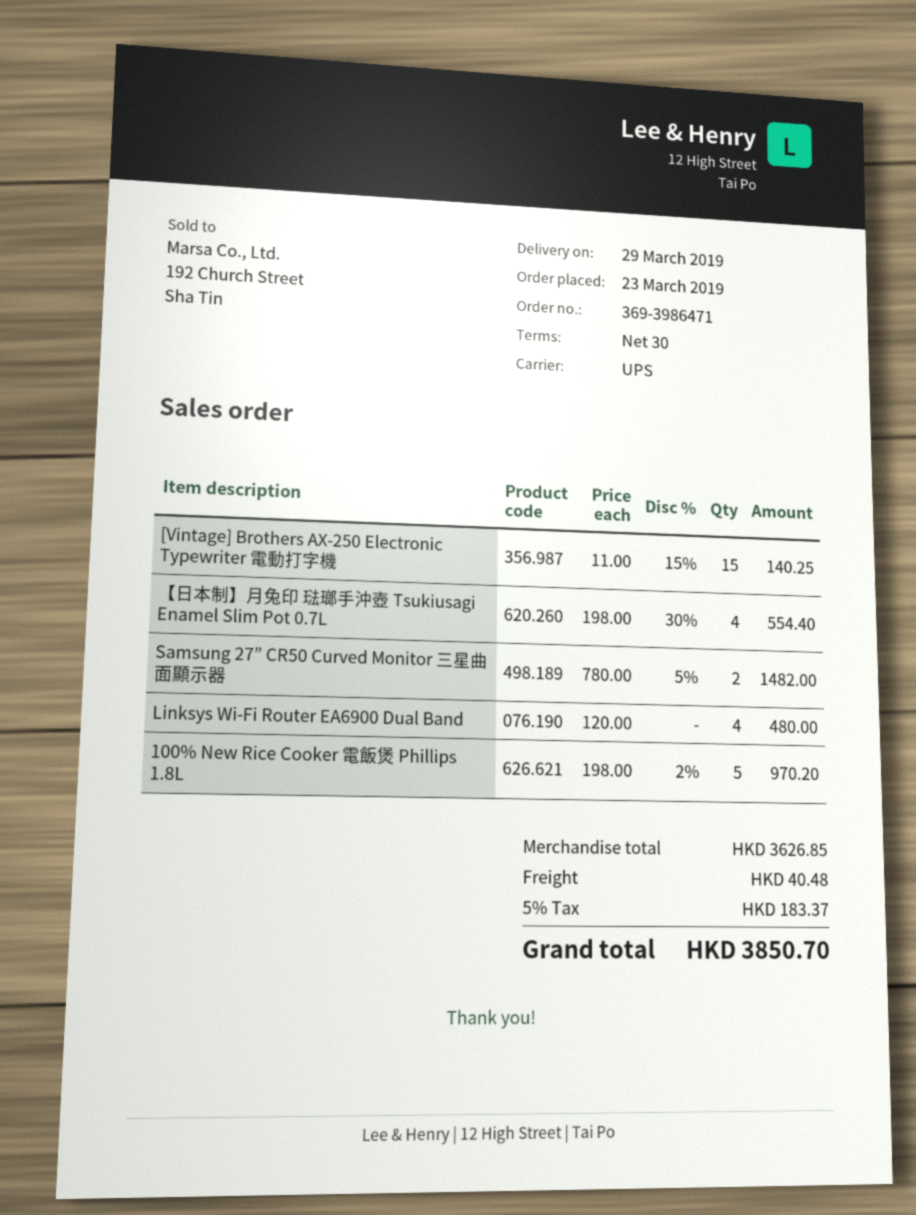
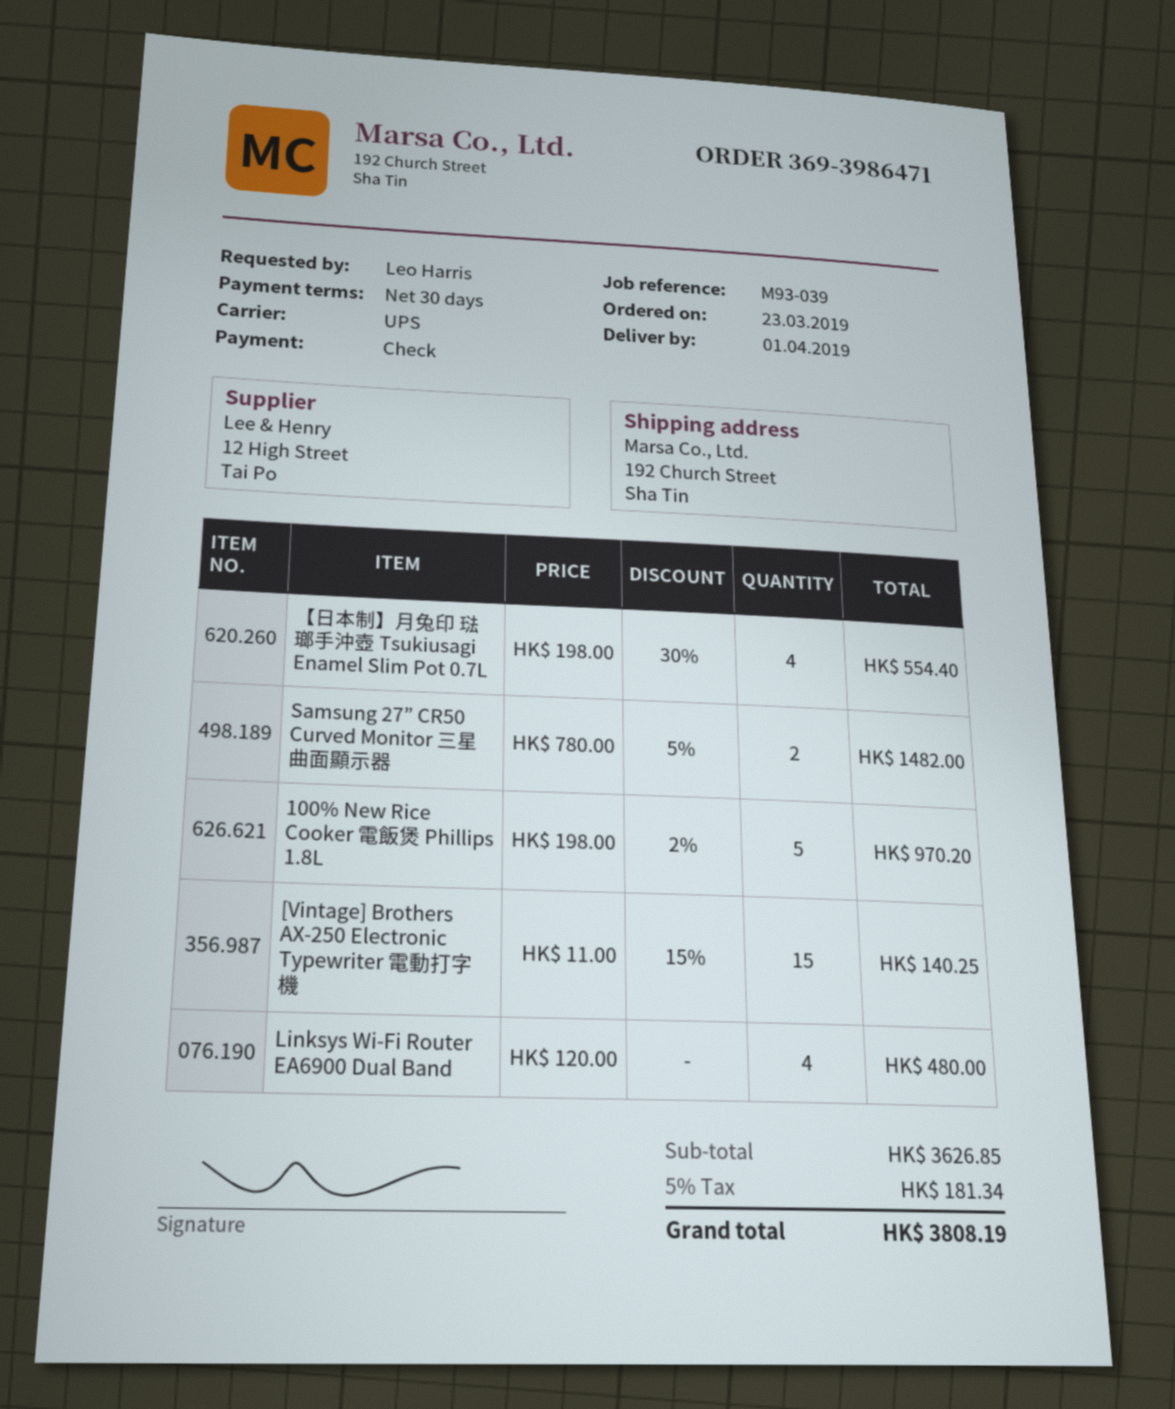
delivery date: 2019-03-29 -> 2019-04-01
shipping: 40.48 -> none
tax: 5% = 183.37 -> 5% = 181.34
total: 3850.70 -> 3808.19

